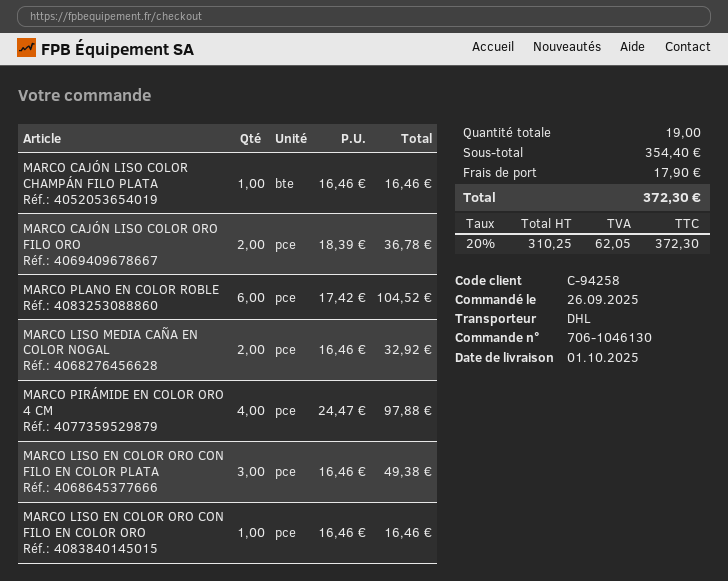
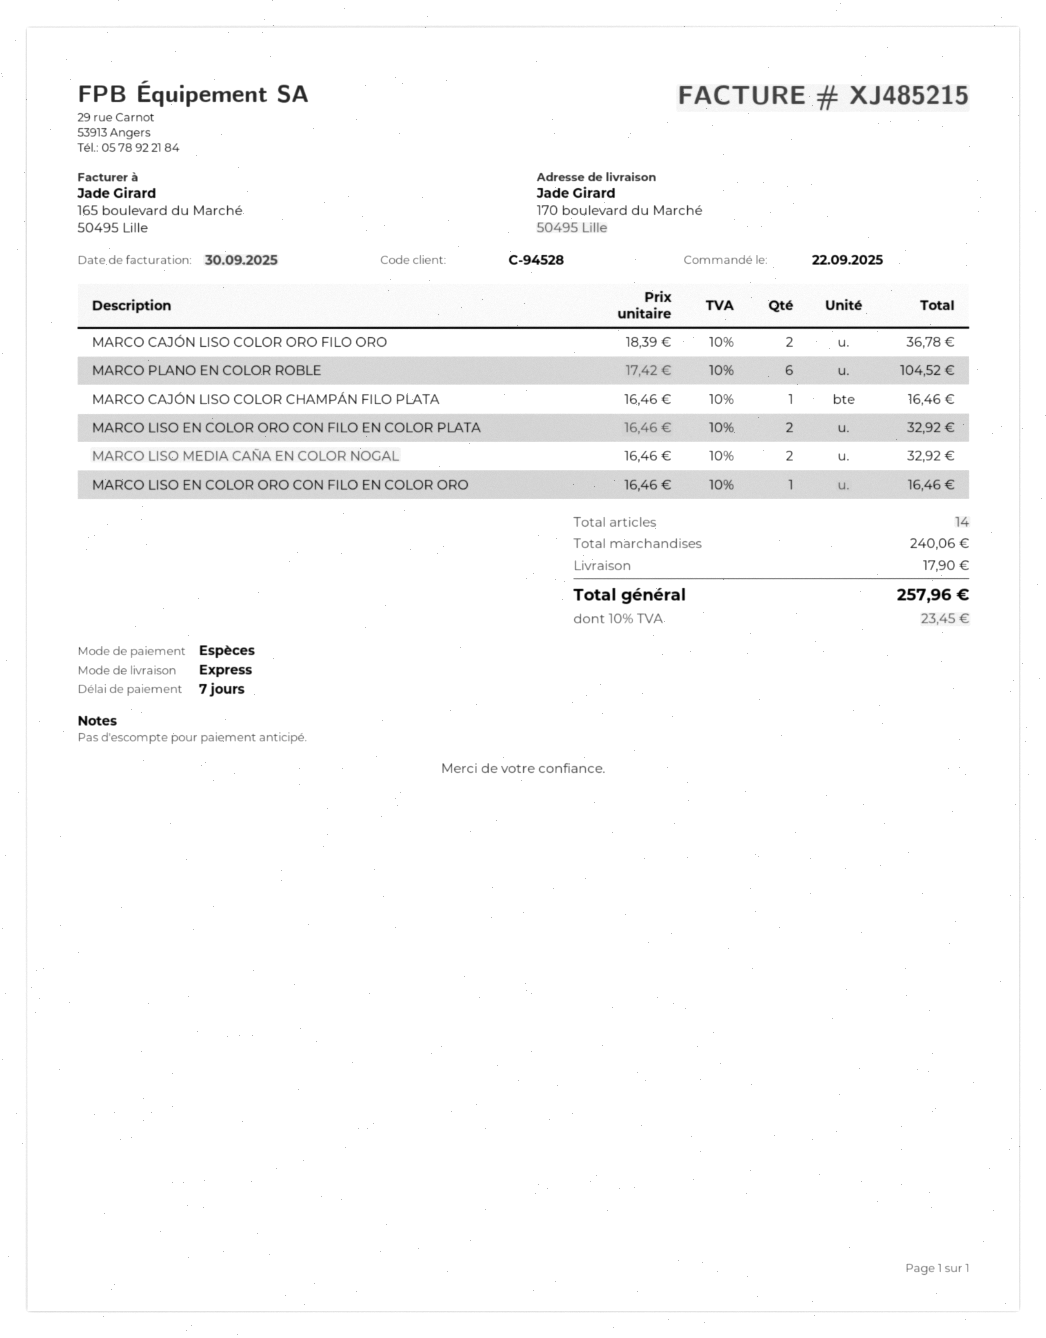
order date: 2025-09-26 -> 2025-09-22
customer number: C-94258 -> C-94528
shipping method: DHL -> express
MARCO PIRÁMIDE EN COLOR ORO 4 CM: 4 x 24.47 = 97.88 -> none
MARCO LISO EN COLOR ORO CON FILO EN COLOR PLATA: 3 x 16.46 = 49.38 -> 2 x 16.46 = 32.92
total quantity: 19 -> 14
subtotal: 354.40 -> 240.06
tax: 20% = 62.05 -> 10% = 23.45
total: 372.30 -> 257.96

